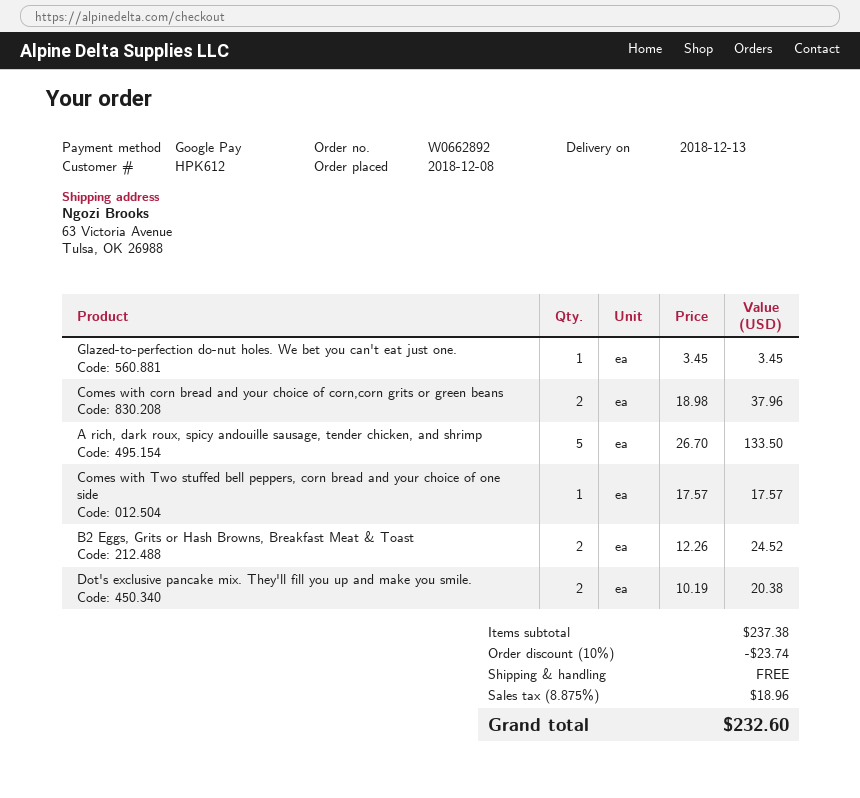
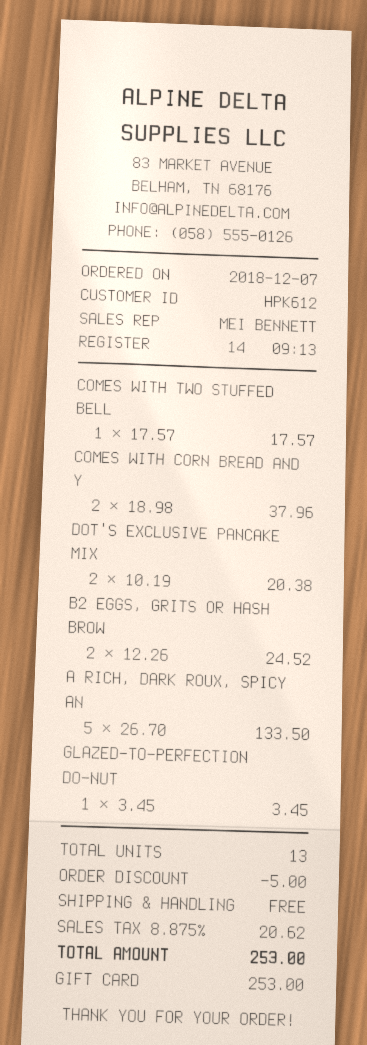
order date: 2018-12-08 -> 2018-12-07
payment method: Google Pay -> gift card
discount: 23.74 -> 5.00
tax: 8.875% = 18.96 -> 8.875% = 20.62
total: 232.60 -> 253.00

